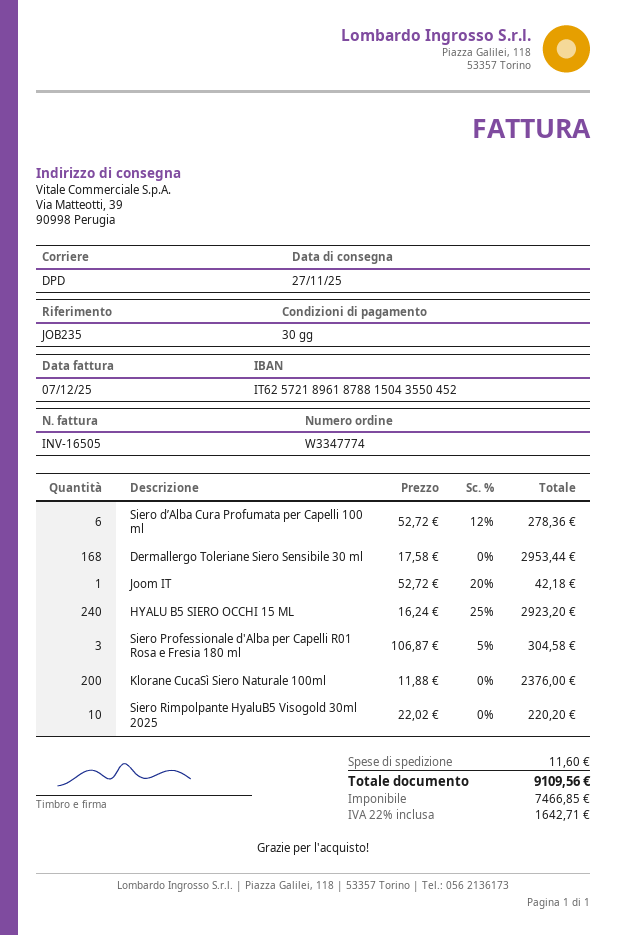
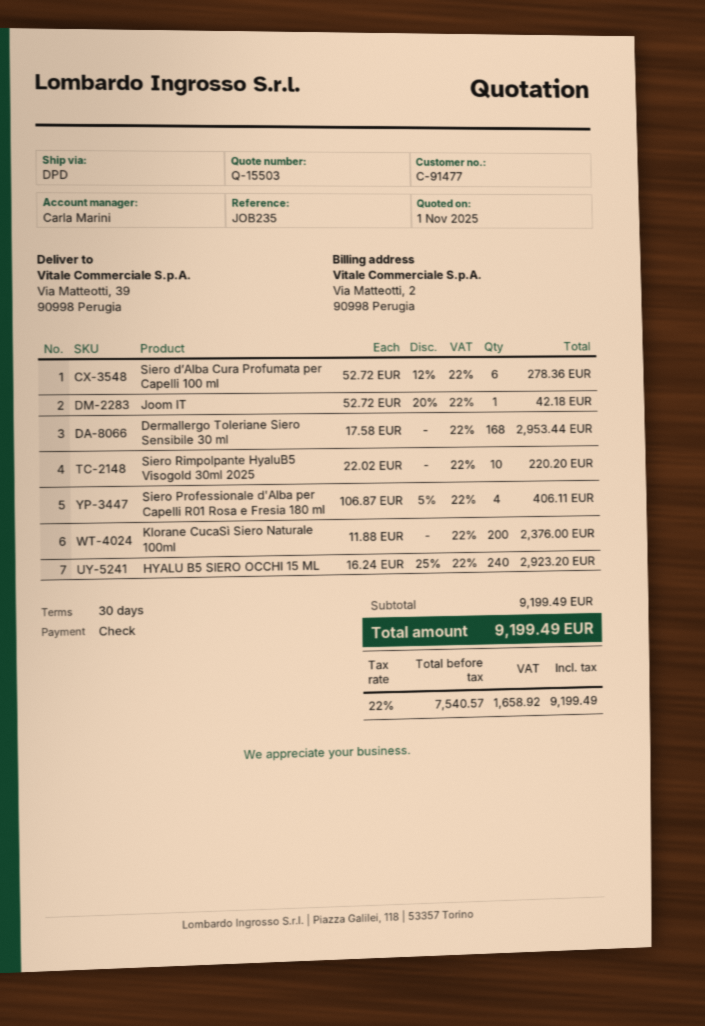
Siero Professionale d'Alba per Capelli R01 Rosa e Fresia 180 ml: 3 x 106.87 - 5% = 304.58 -> 4 x 106.87 - 5% = 406.11
shipping: 11.60 -> none
net: 7466.85 -> 7540.57
tax: 22% = 1642.71 -> 22% = 1658.92
total: 9109.56 -> 9199.49

